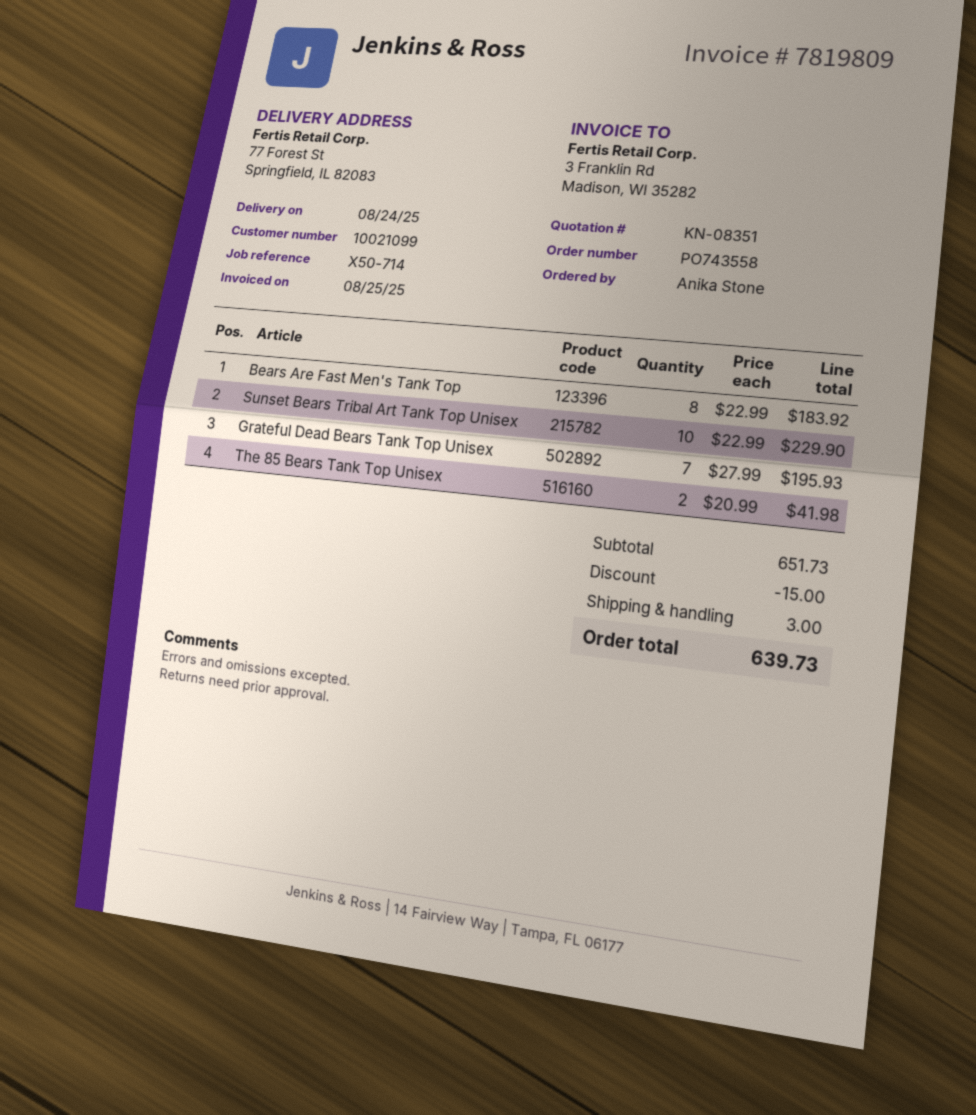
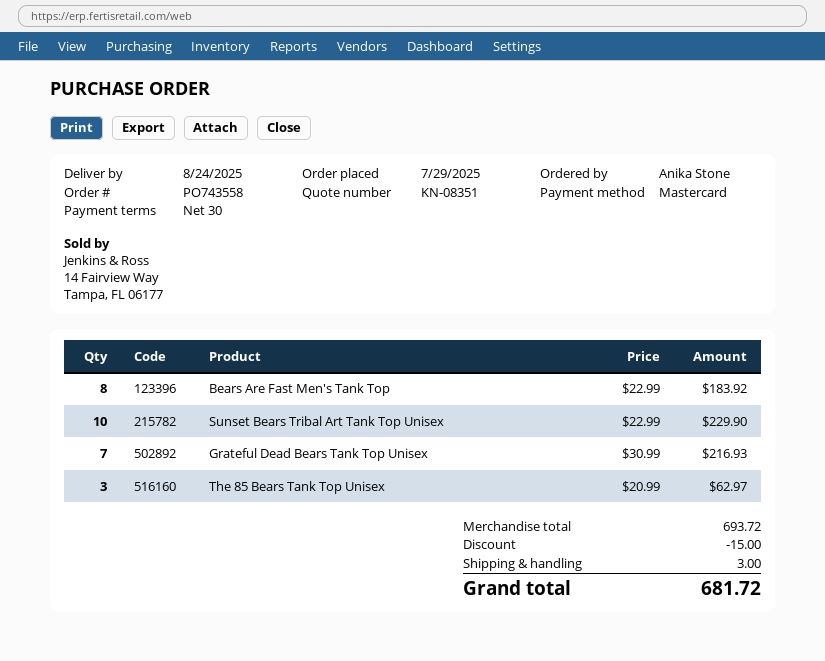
Grateful Dead Bears Tank Top Unisex: 7 x 27.99 = 195.93 -> 7 x 30.99 = 216.93
The 85 Bears Tank Top Unisex: 2 x 20.99 = 41.98 -> 3 x 20.99 = 62.97
subtotal: 651.73 -> 693.72
total: 639.73 -> 681.72

